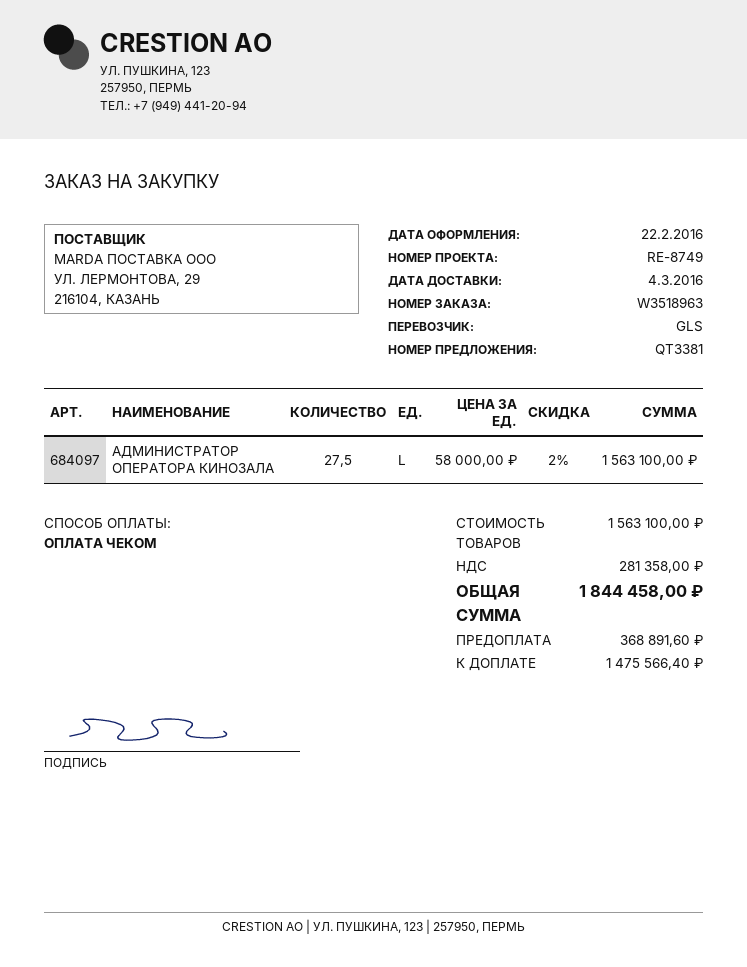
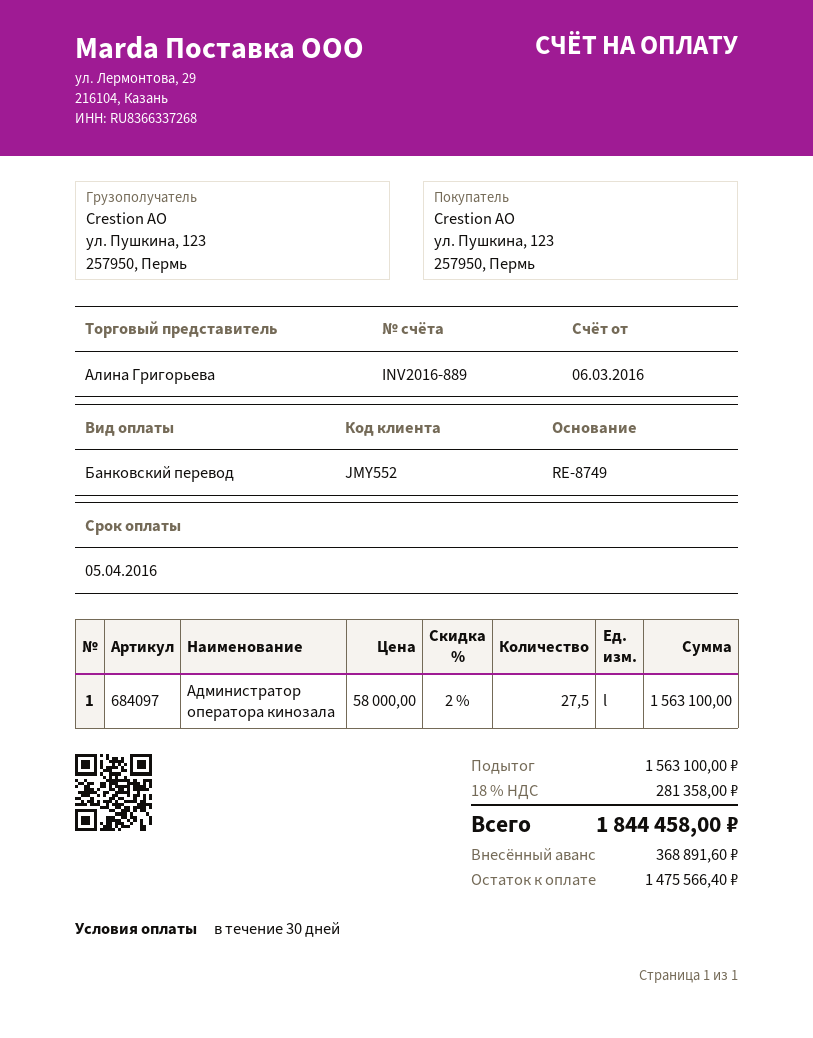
payment method: cheque -> bank transfer

